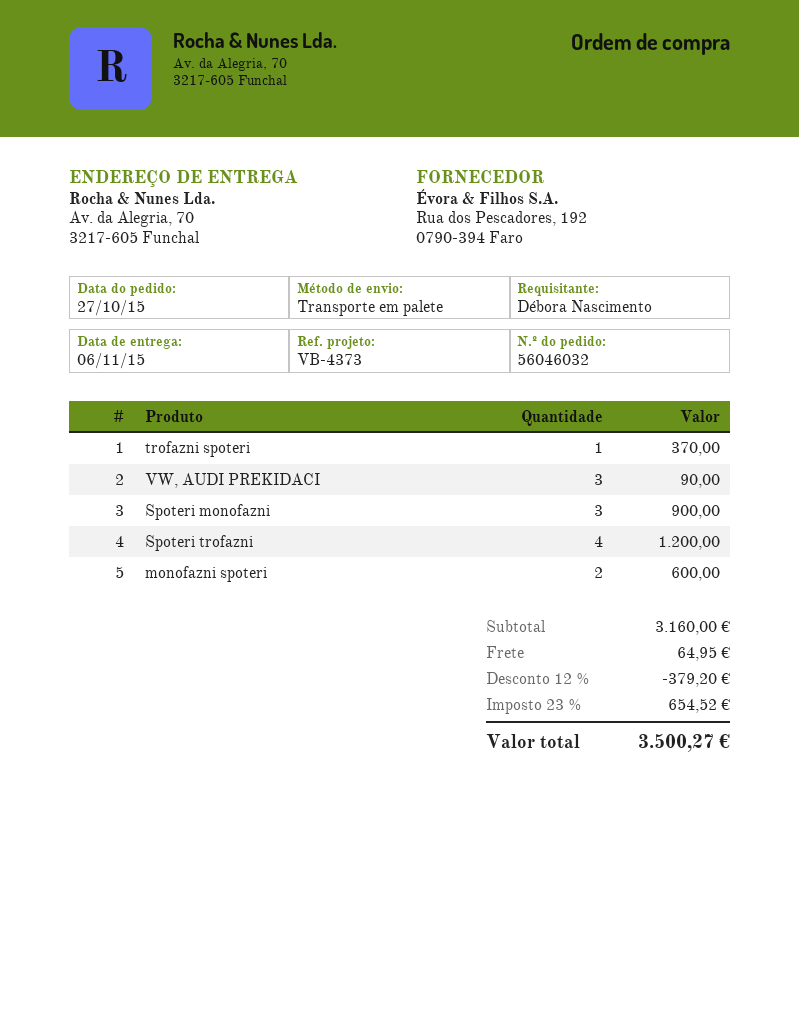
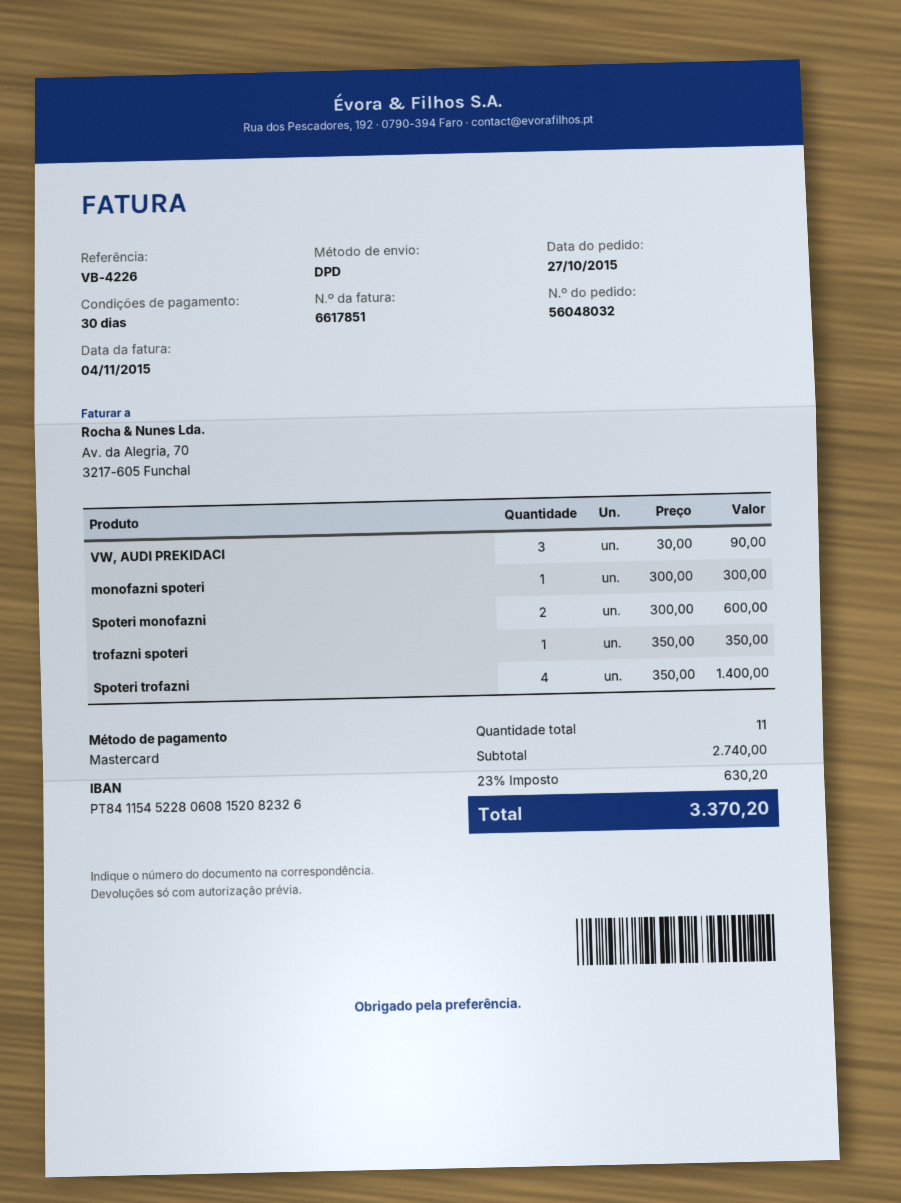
order number: 56046032 -> 56048032
reference: VB-4373 -> VB-4226
shipping method: pallet freight -> DPD
trofazni spoteri: 1 for 370.00 -> 1 for 350.00
Spoteri monofazni: 3 for 900.00 -> 2 for 600.00
Spoteri trofazni: 4 for 1200.00 -> 4 for 1400.00
monofazni spoteri: 2 for 600.00 -> 1 for 300.00
subtotal: 3160.00 -> 2740.00
discount: 12% = 379.20 -> none
shipping: 64.95 -> none
tax: 23% = 654.52 -> 23% = 630.20
total: 3500.27 -> 3370.20

